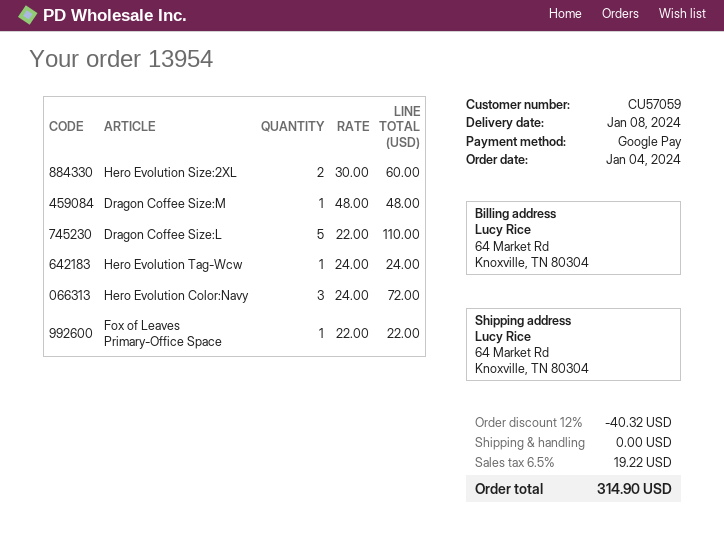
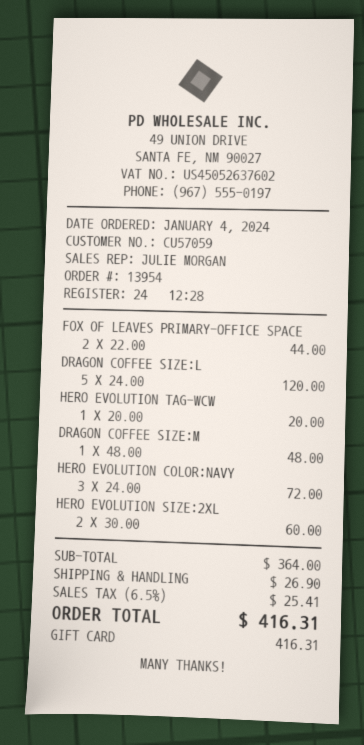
payment method: Google Pay -> gift card
Dragon Coffee Size:L: 5 x 22.00 = 110.00 -> 5 x 24.00 = 120.00
Hero Evolution Tag-Wcw: 1 x 24.00 = 24.00 -> 1 x 20.00 = 20.00
Fox of Leaves Primary-Office Space: 1 x 22.00 = 22.00 -> 2 x 22.00 = 44.00
discount: 12% = 40.32 -> none
shipping: 0.00 -> 26.90
tax: 6.5% = 19.22 -> 6.5% = 25.41
total: 314.90 -> 416.31

